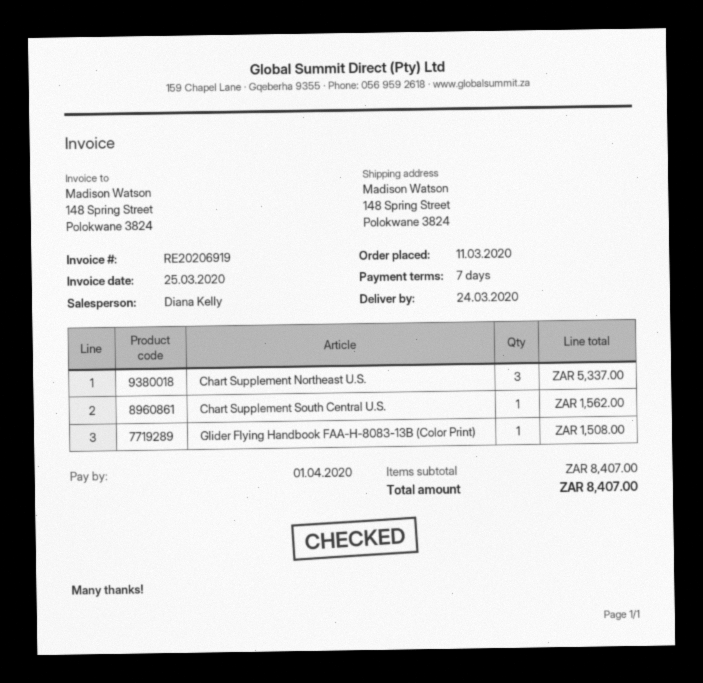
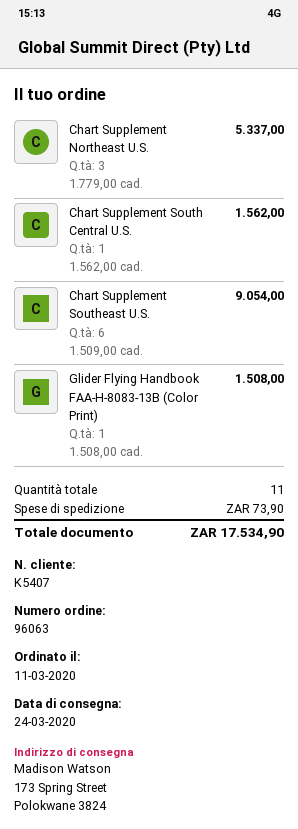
ship to: 148 Spring Street, Polokwane 3824 -> 173 Spring Street, Polokwane 3824
Chart Supplement Southeast U.S.: none -> 6 for 9054.00
shipping: none -> 73.90
total: 8407.00 -> 17534.90

